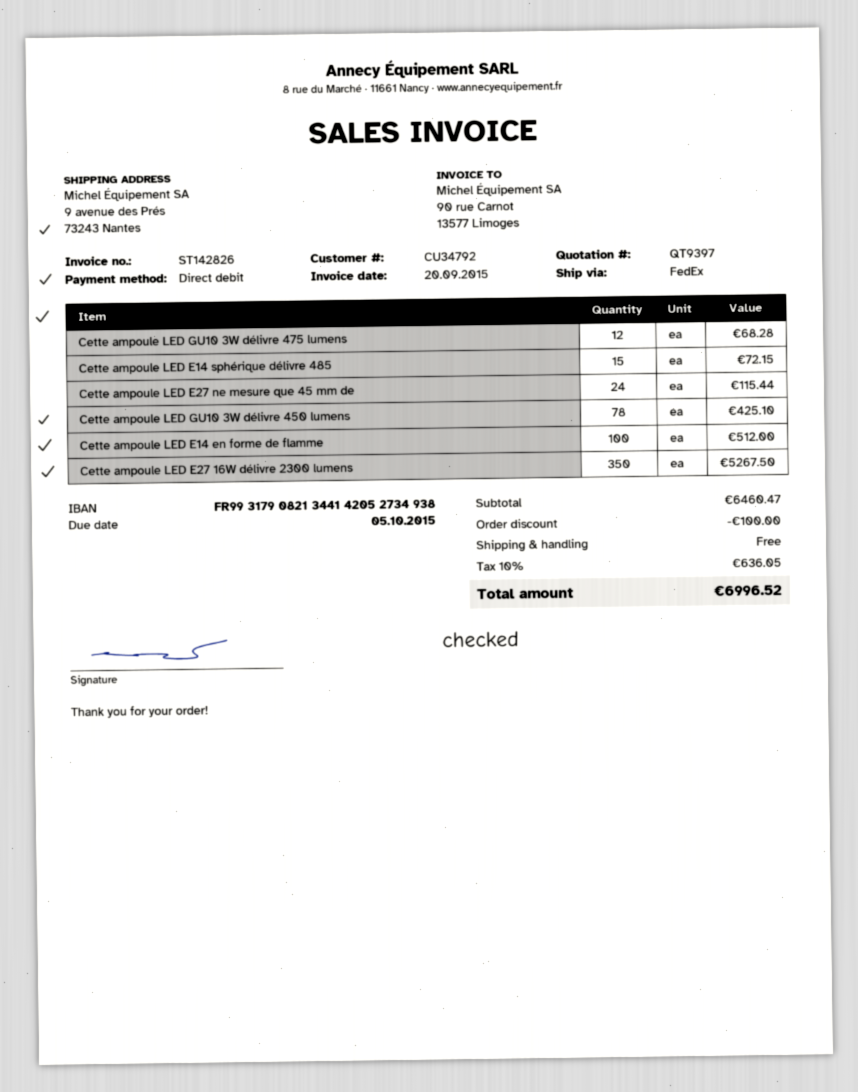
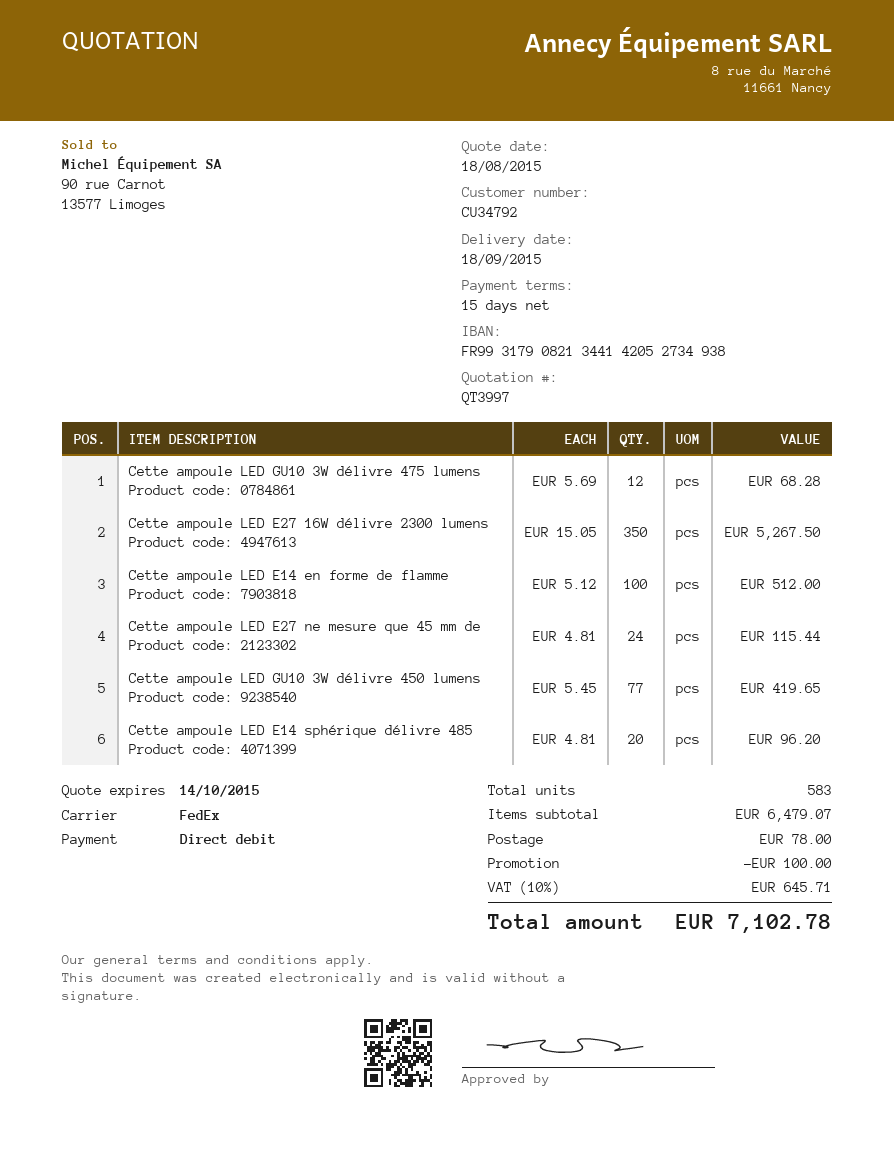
quote number: QT9397 -> QT3997
Cette ampoule LED E14 sphérique délivre 485: 15 for 72.15 -> 20 for 96.20
Cette ampoule LED GU10 3W délivre 450 lumens: 78 for 425.10 -> 77 for 419.65
subtotal: 6460.47 -> 6479.07
shipping: 0.00 -> 78.00
tax: 10% = 636.05 -> 10% = 645.71
total: 6996.52 -> 7102.78

